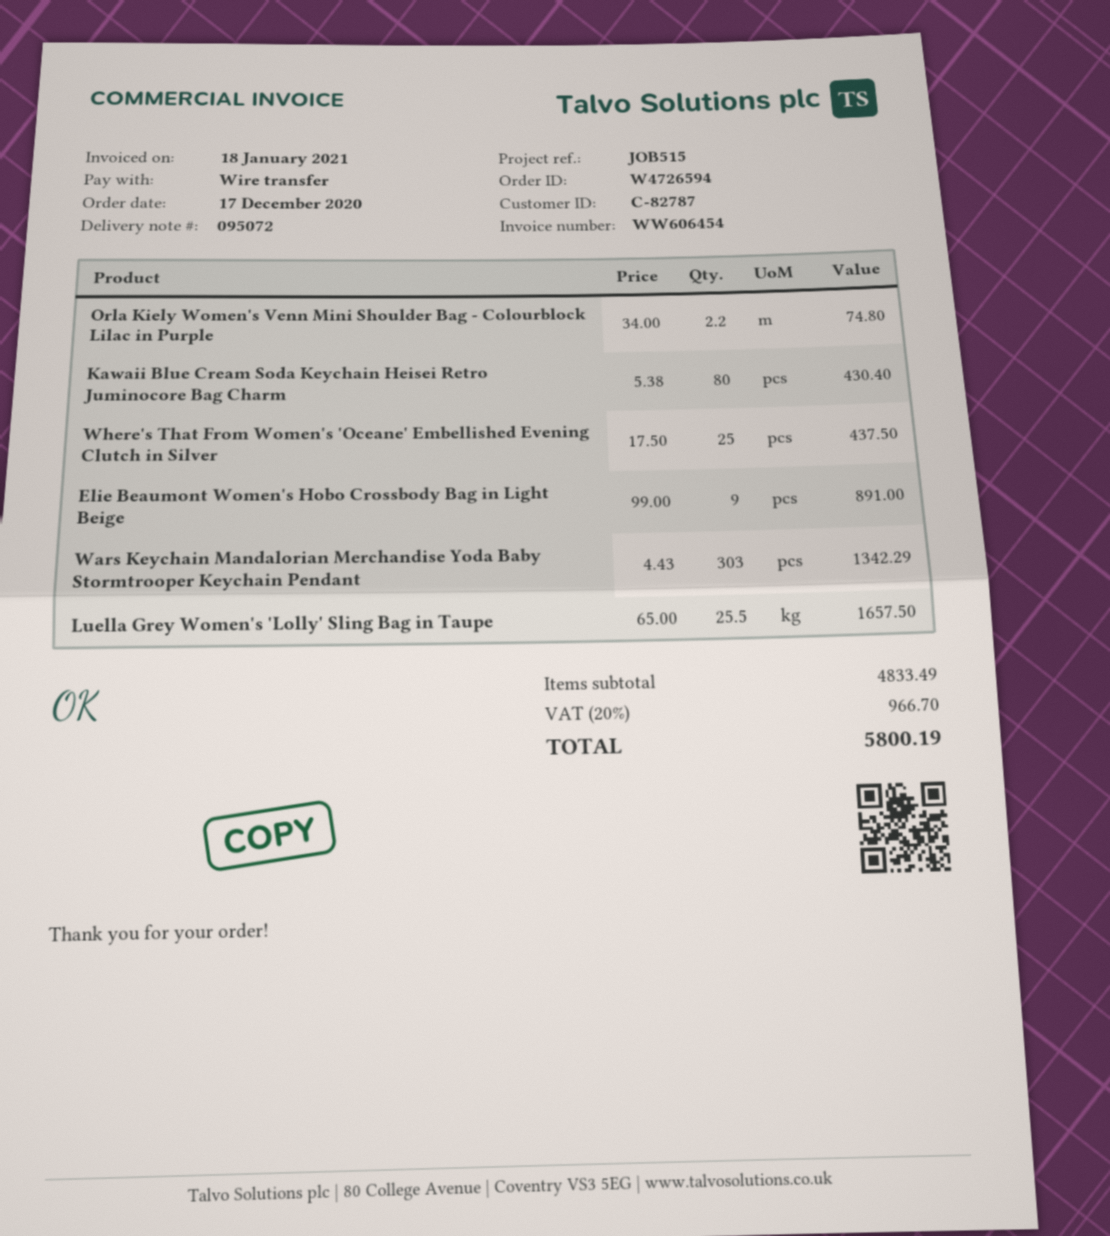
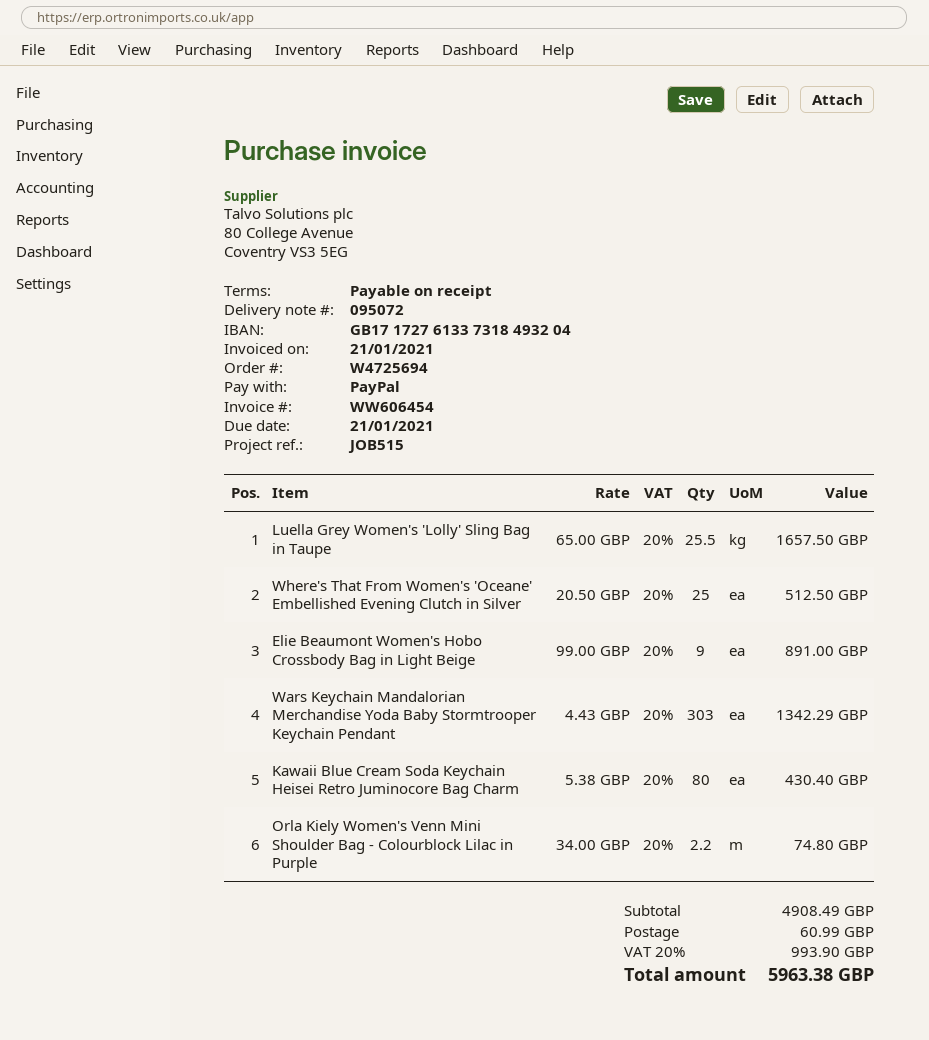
order number: W4726594 -> W4725694
invoice date: 2021-01-18 -> 2021-01-21
payment method: bank transfer -> PayPal
Where's That From Women's 'Oceane' Embellished Evening Clutch in Silver: 25 x 17.50 = 437.50 -> 25 x 20.50 = 512.50
subtotal: 4833.49 -> 4908.49
shipping: none -> 60.99
tax: 20% = 966.70 -> 20% = 993.90
total: 5800.19 -> 5963.38

